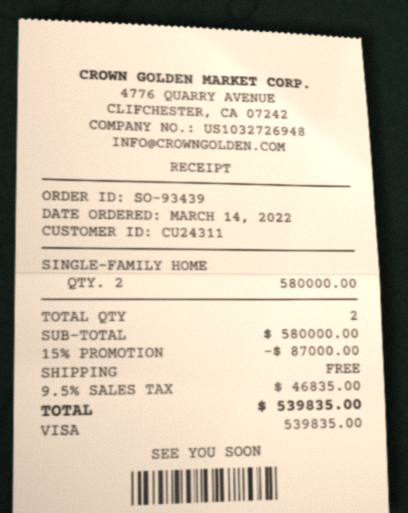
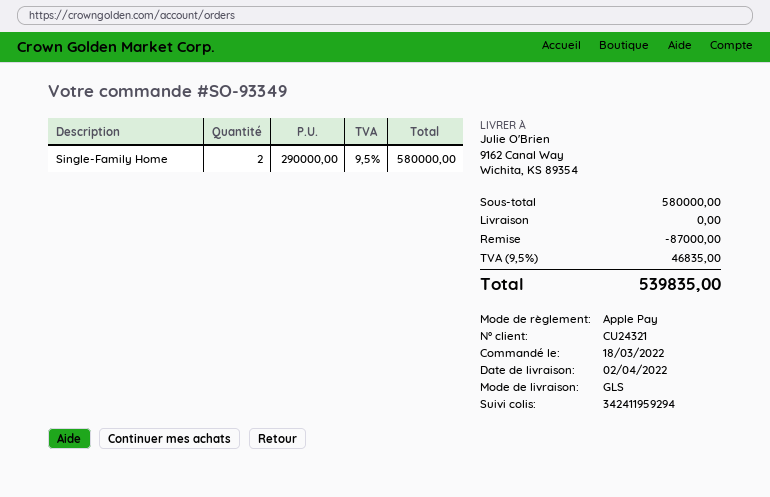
order number: SO-93439 -> SO-93349
order date: 2022-03-14 -> 2022-03-18
customer number: CU24311 -> CU24321
payment method: Visa -> Apple Pay

